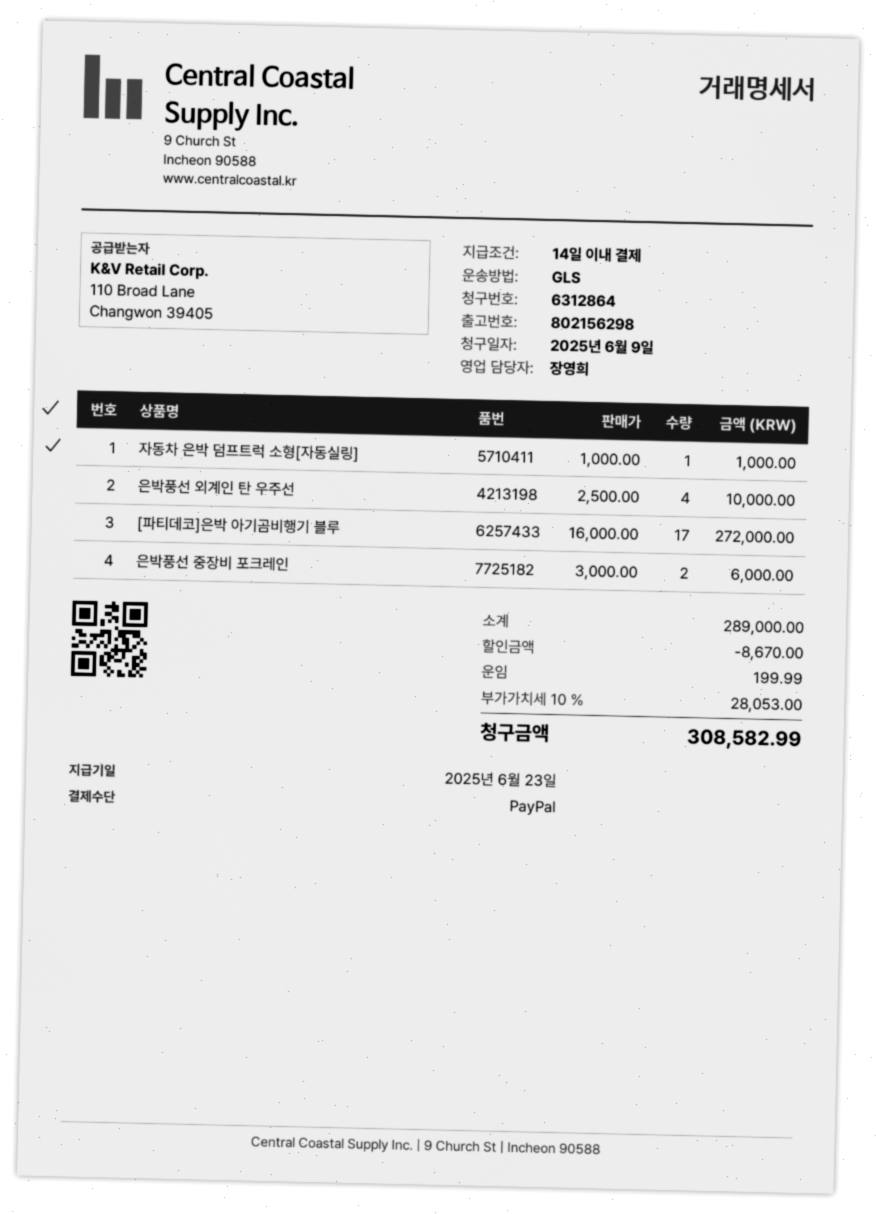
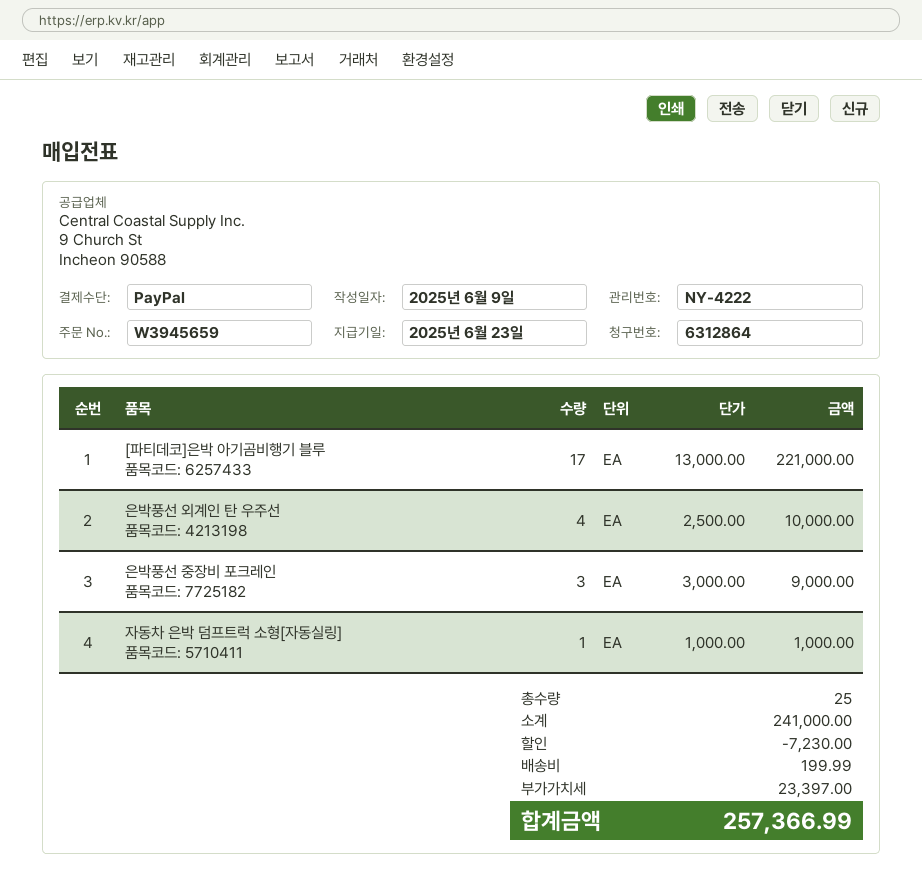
[파티데코]은박 아기곰비행기 블루: 17 x 16000.00 = 272000.00 -> 17 x 13000.00 = 221000.00
은박풍선 중장비 포크레인: 2 x 3000.00 = 6000.00 -> 3 x 3000.00 = 9000.00
subtotal: 289000.00 -> 241000.00
discount: 8670.00 -> 7230.00
tax: 28053.00 -> 23397.00
total: 308582.99 -> 257366.99

